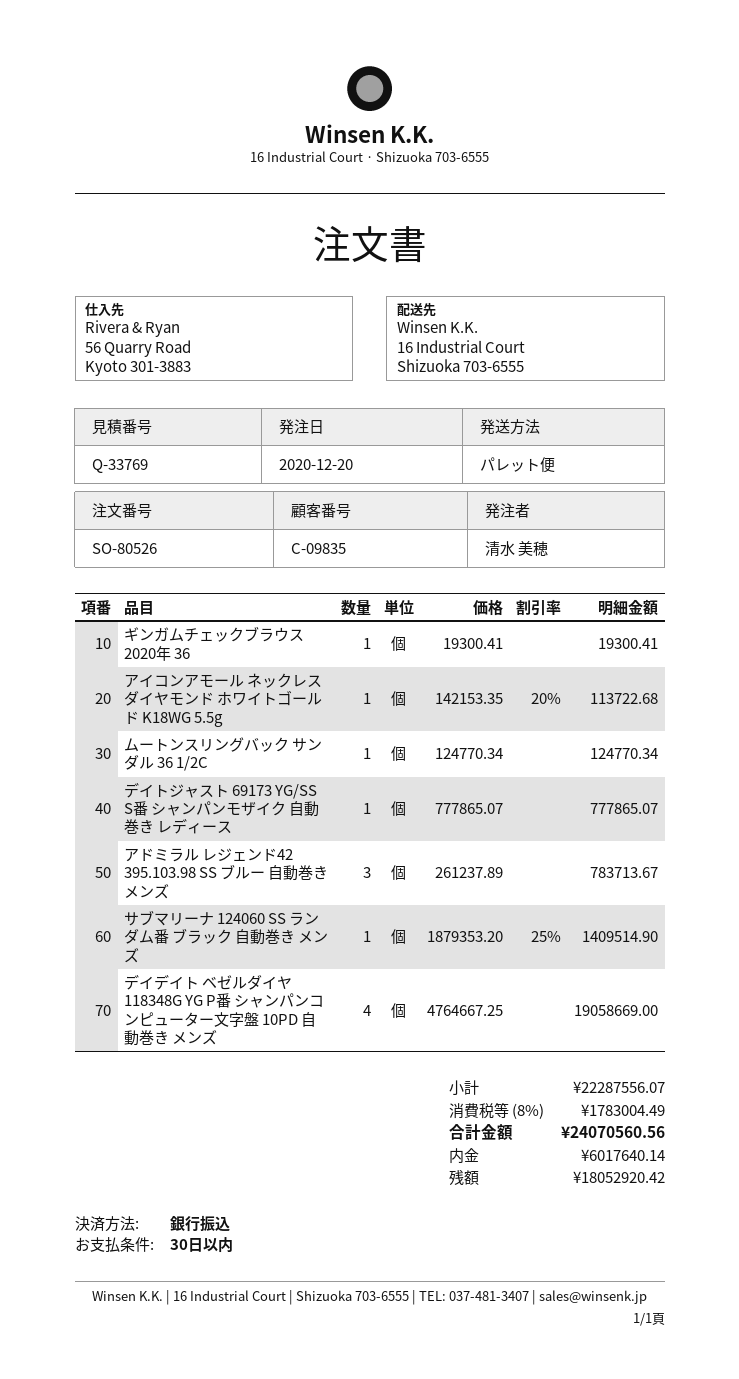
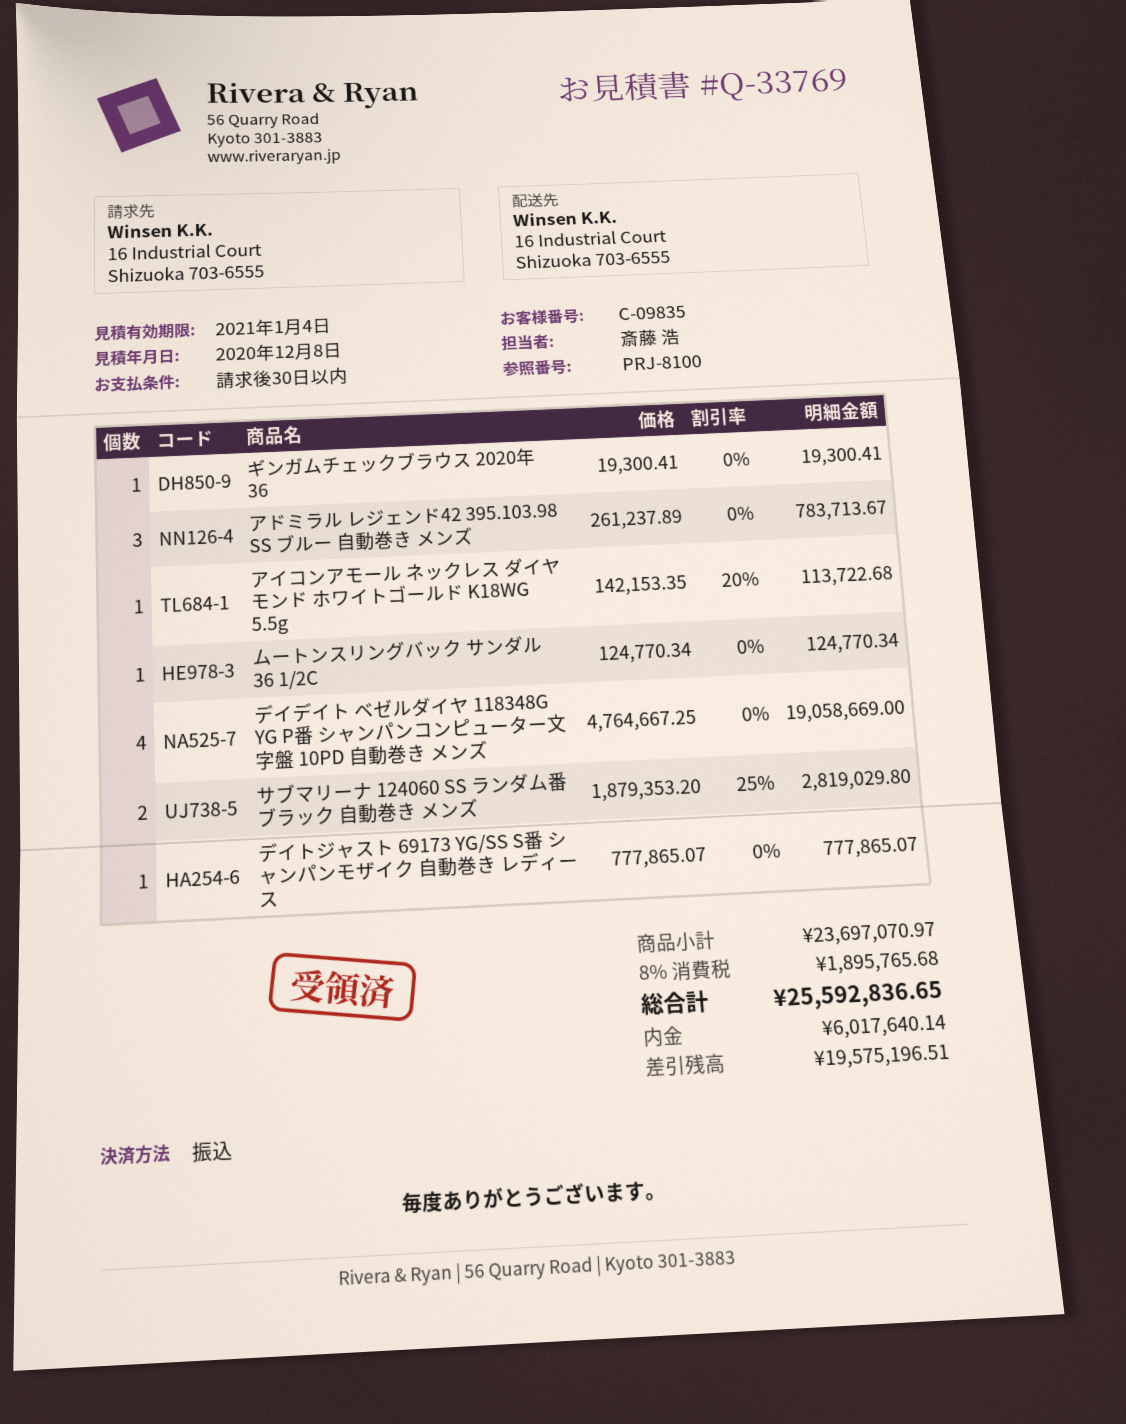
サブマリーナ 124060 SS ランダム番 ブラック 自動巻き メンズ: 1 x 1879353.20 - 25% = 1409514.90 -> 2 x 1879353.20 - 25% = 2819029.80
subtotal: 22287556.07 -> 23697070.97
tax: 8% = 1783004.49 -> 8% = 1895765.68
total: 24070560.56 -> 25592836.65
balance: 18052920.42 -> 19575196.51

